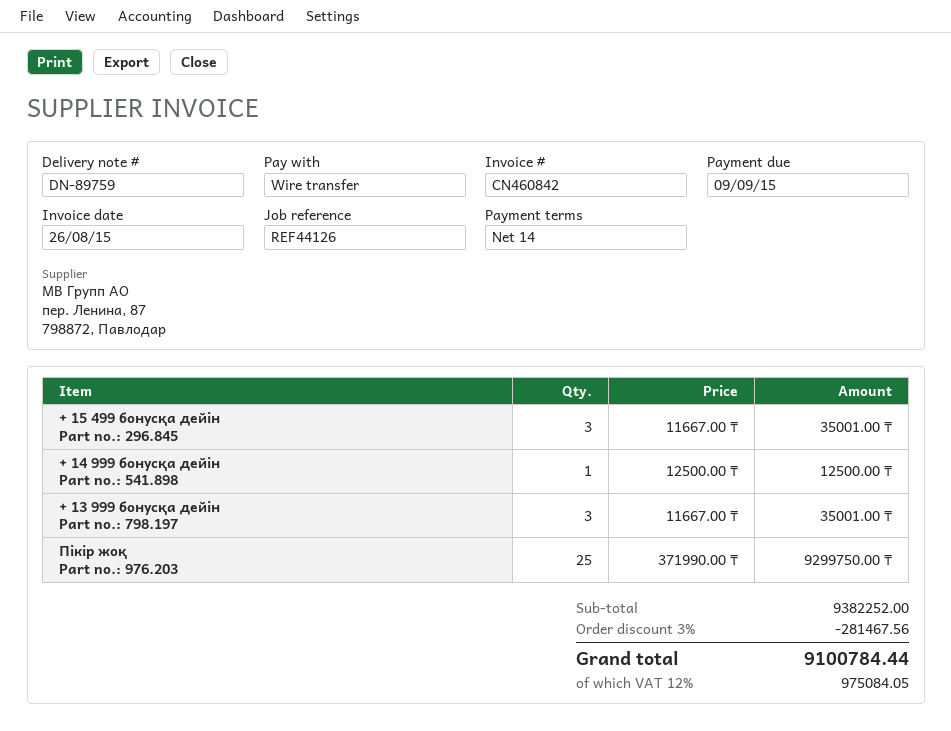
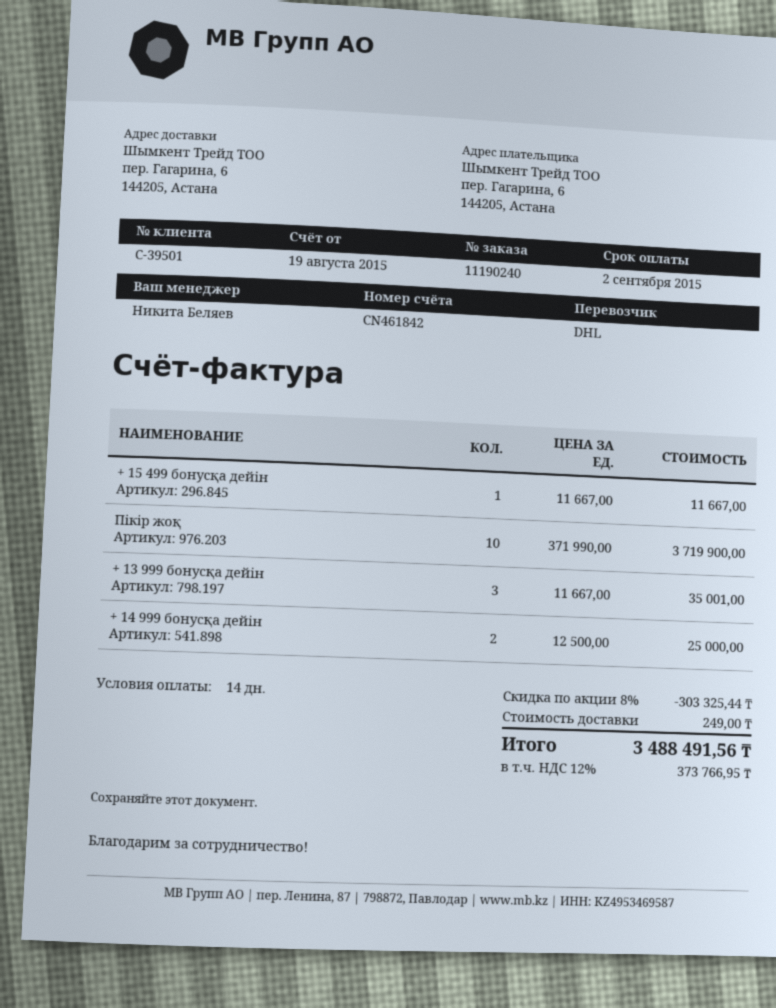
invoice number: CN460842 -> CN461842
invoice date: 2015-08-26 -> 2015-08-19
due date: 2015-09-09 -> 2015-09-02
+ 15 499 бонусқа дейін: 3 x 11667.00 = 35001.00 -> 1 x 11667.00 = 11667.00
+ 14 999 бонусқа дейін: 1 x 12500.00 = 12500.00 -> 2 x 12500.00 = 25000.00
Пікір жоқ: 25 x 371990.00 = 9299750.00 -> 10 x 371990.00 = 3719900.00
discount: 3% = 281467.56 -> 8% = 303325.44
shipping: none -> 249.00
tax: 12% = 975084.05 -> 12% = 373766.95
total: 9100784.44 -> 3488491.56

